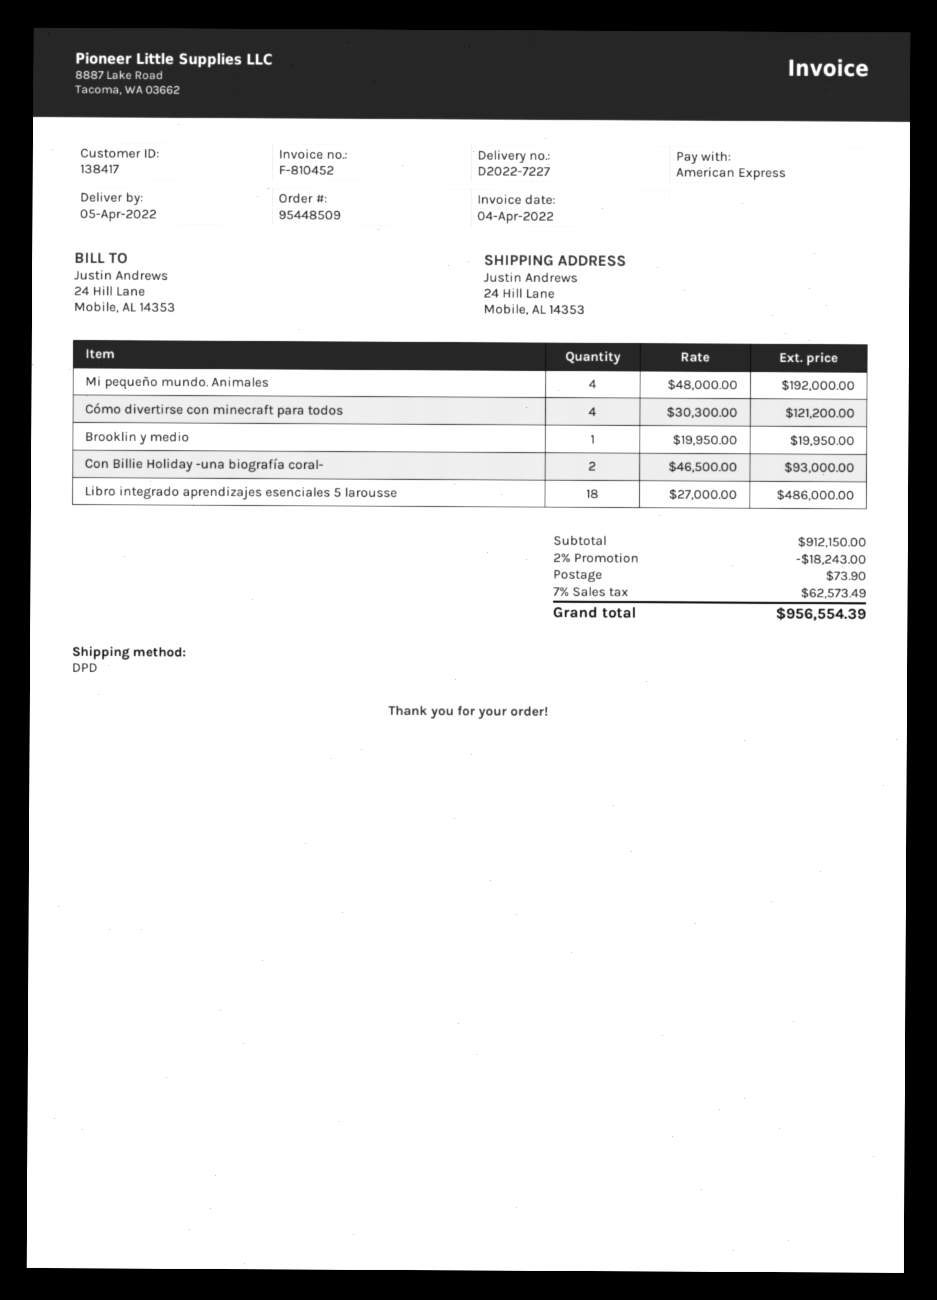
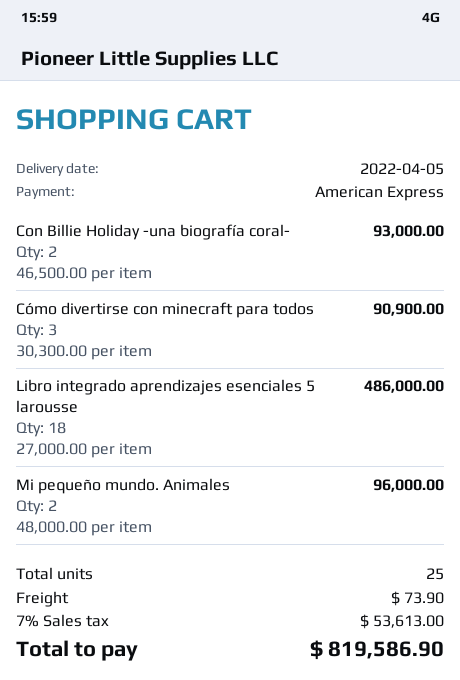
Mi pequeño mundo. Animales: 4 x 48000.00 = 192000.00 -> 2 x 48000.00 = 96000.00
Cómo divertirse con minecraft para todos: 4 x 30300.00 = 121200.00 -> 3 x 30300.00 = 90900.00
Brooklin y medio: 1 x 19950.00 = 19950.00 -> none
discount: 2% = 18243.00 -> none
tax: 7% = 62573.49 -> 7% = 53613.00
total: 956554.39 -> 819586.90

